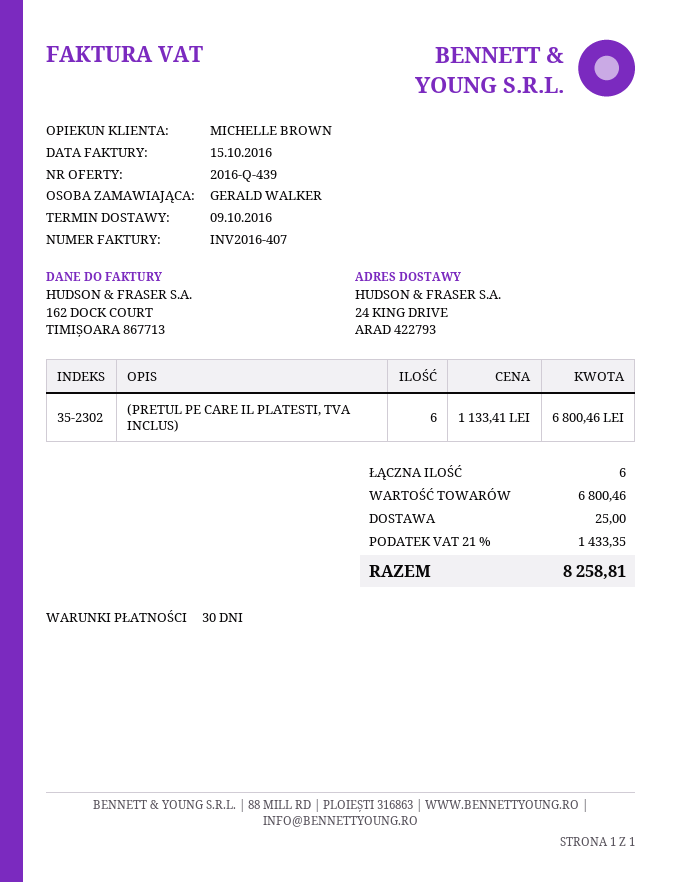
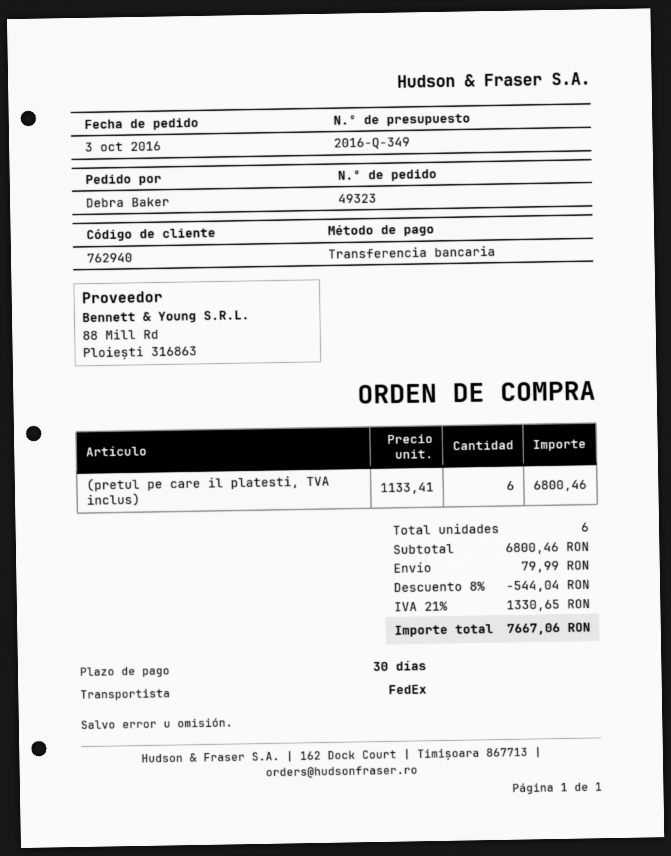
quote number: 2016-Q-439 -> 2016-Q-349
ordered by: GERALD WALKER -> Debra Baker
discount: none -> 8% = 544.04
shipping: 25.00 -> 79.99
tax: 21% = 1433.35 -> 21% = 1330.65
total: 8258.81 -> 7667.06

